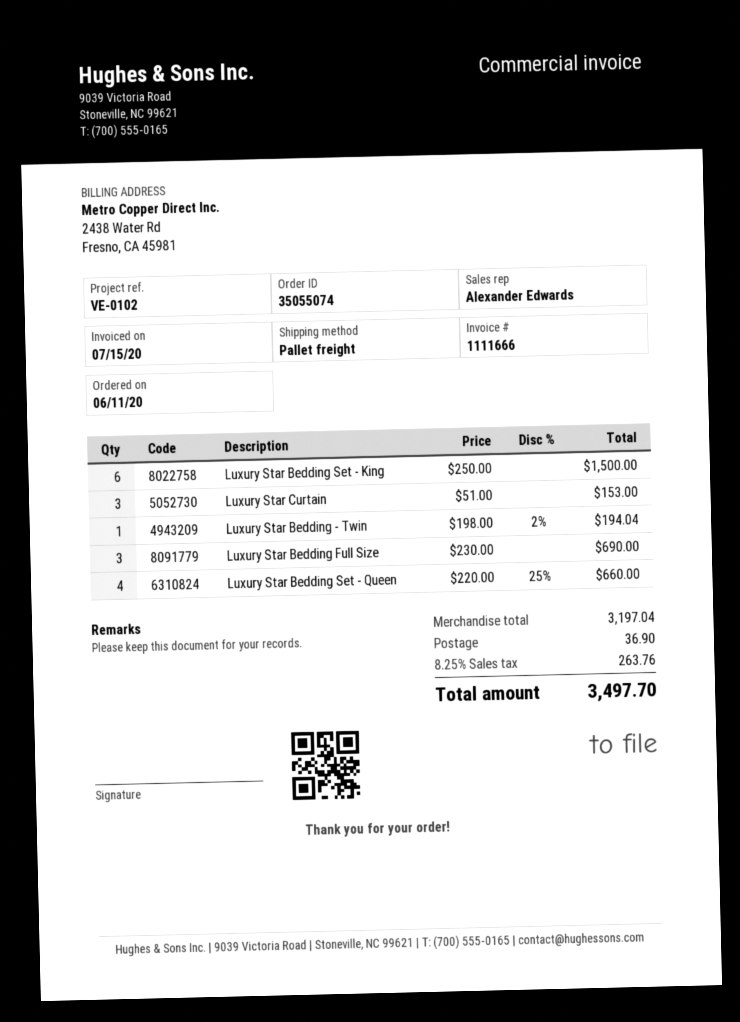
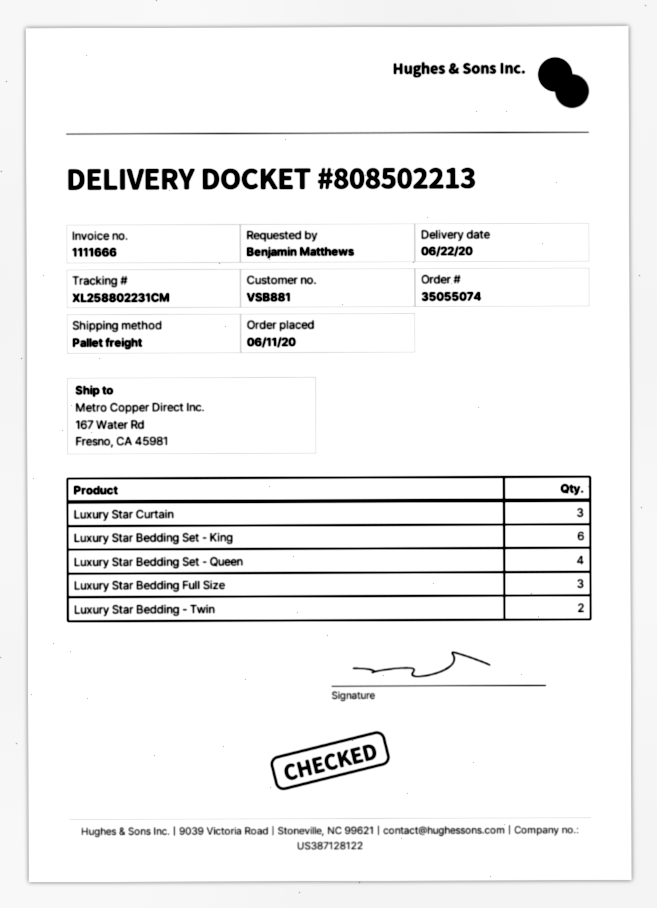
Luxury Star Bedding - Twin: 1 -> 2

